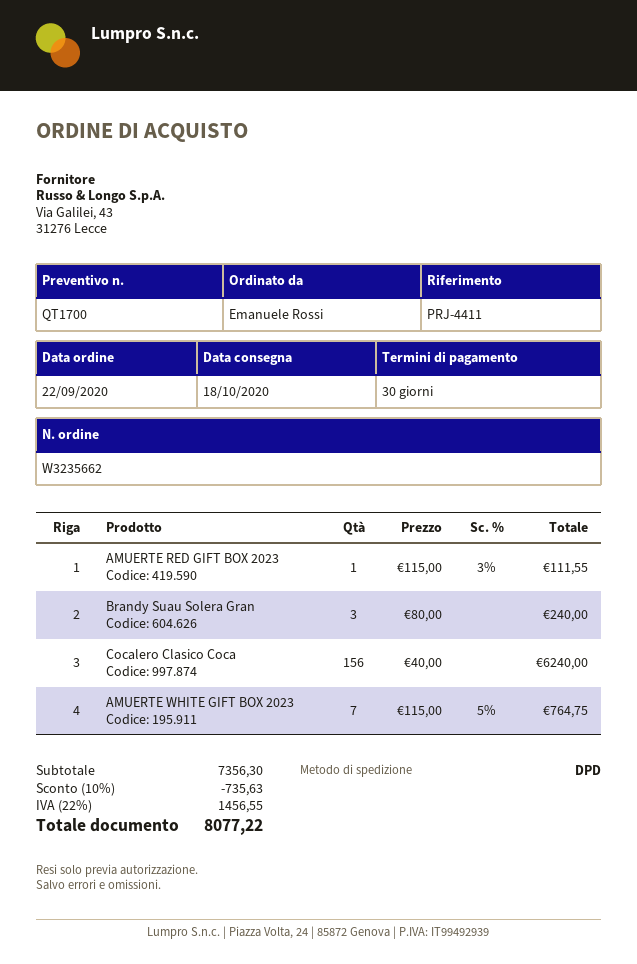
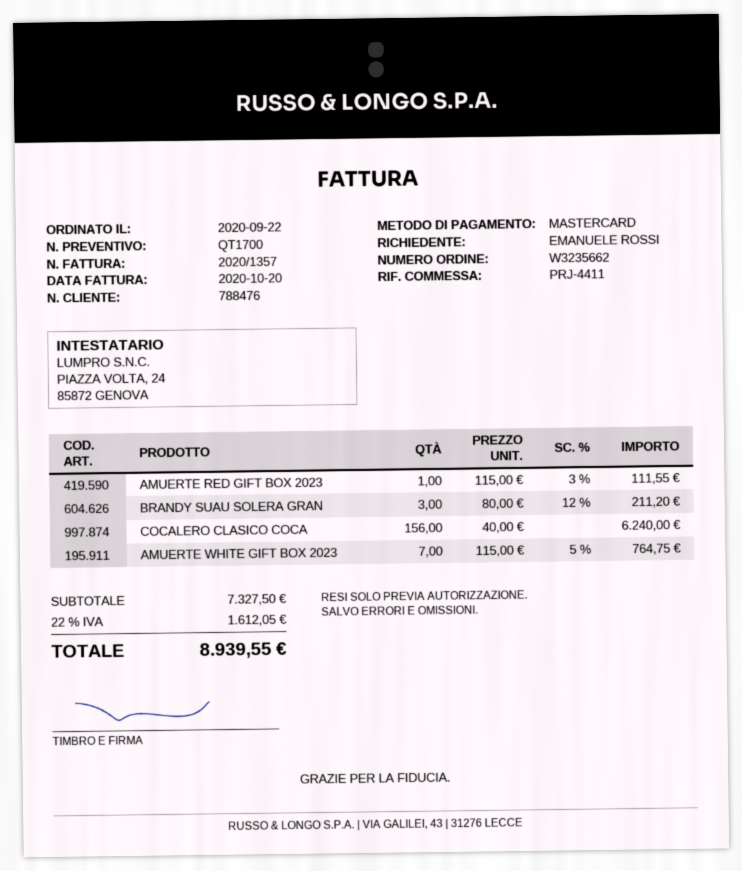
Brandy Suau Solera Gran: 3 x 80.00 = 240.00 -> 3 x 80.00 - 12% = 211.20
subtotal: 7356.30 -> 7327.50
discount: 10% = 735.63 -> none
tax: 22% = 1456.55 -> 22% = 1612.05
total: 8077.22 -> 8939.55

